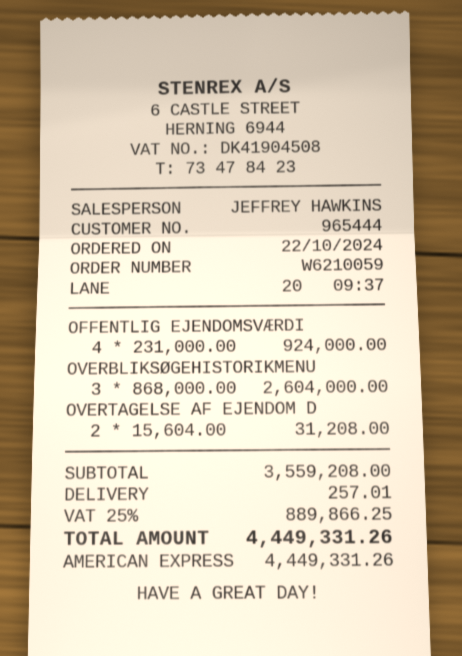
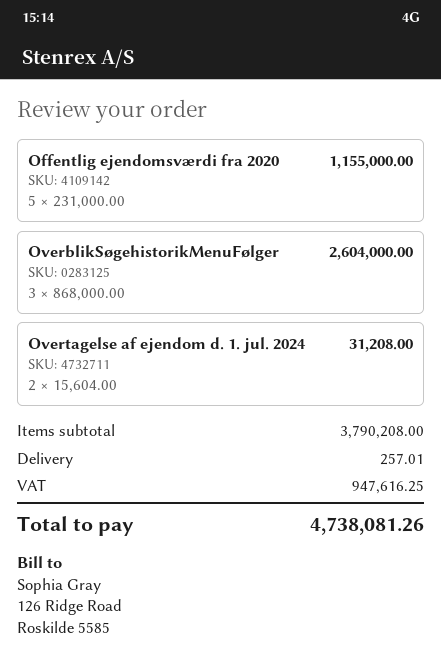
OFFENTLIG EJENDOMSVÆRDI: 4 x 231000.00 = 924000.00 -> 5 x 231000.00 = 1155000.00
subtotal: 3559208.00 -> 3790208.00
tax: 889866.25 -> 947616.25
total: 4449331.26 -> 4738081.26

